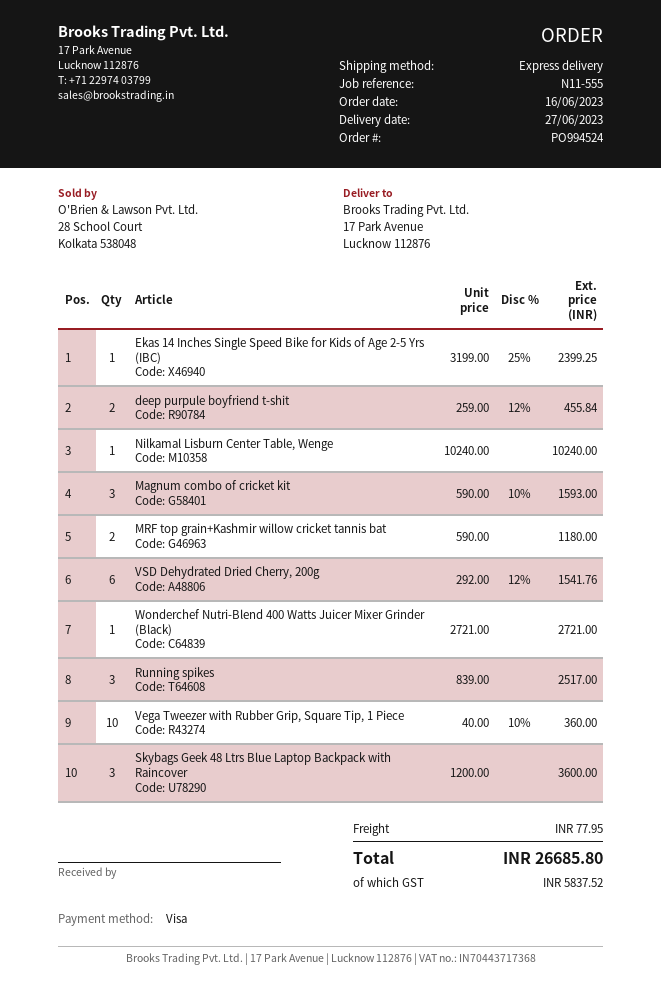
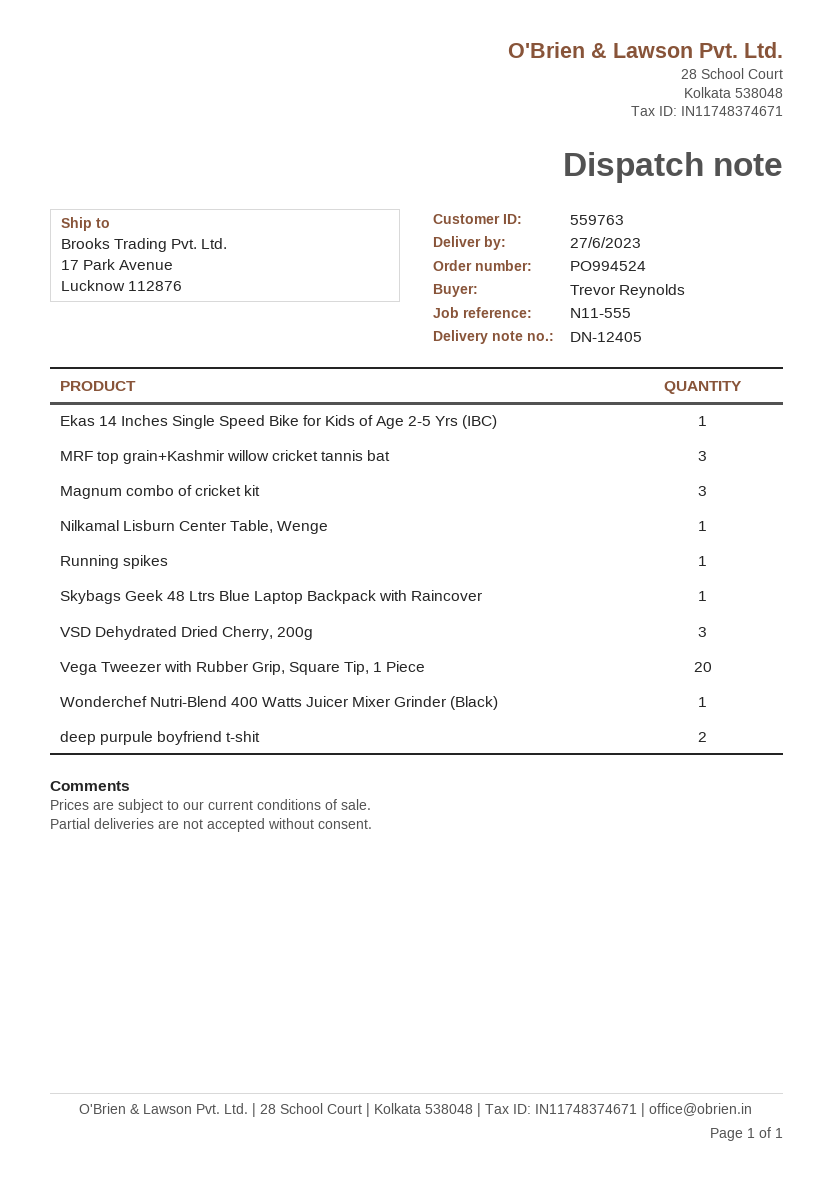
MRF top grain+Kashmir willow cricket tannis bat: 2 -> 3
VSD Dehydrated Dried Cherry, 200g: 6 -> 3
Running spikes: 3 -> 1
Vega Tweezer with Rubber Grip, Square Tip, 1 Piece: 10 -> 20
Skybags Geek 48 Ltrs Blue Laptop Backpack with Raincover: 3 -> 1

